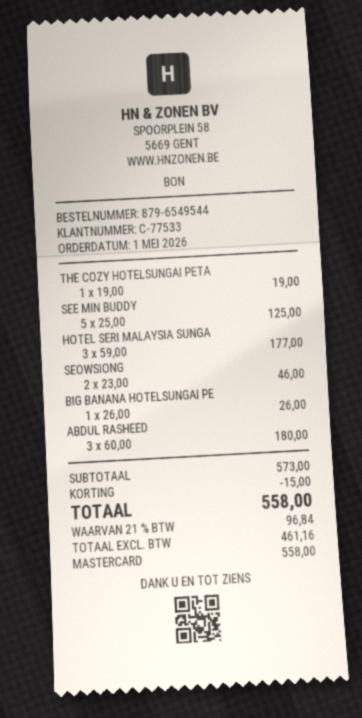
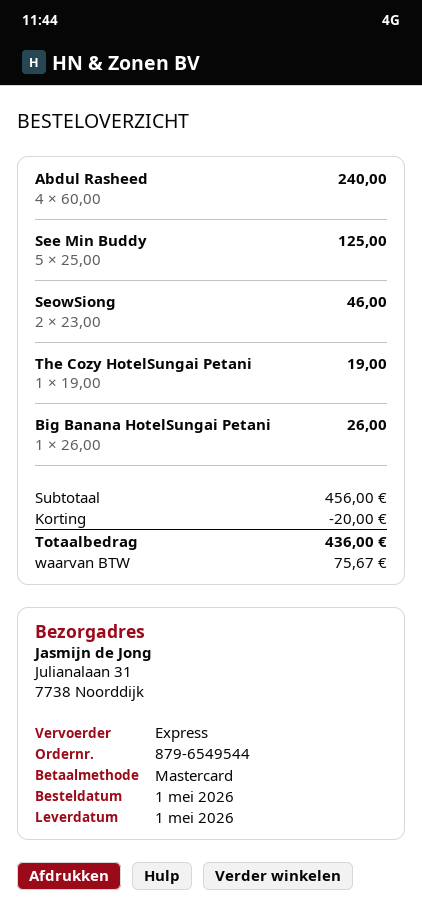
HOTEL SERI MALAYSIA SUNGA: 3 x 59.00 = 177.00 -> none
ABDUL RASHEED: 3 x 60.00 = 180.00 -> 4 x 60.00 = 240.00
subtotal: 573.00 -> 456.00
discount: 15.00 -> 20.00
tax: 96.84 -> 75.67
total: 558.00 -> 436.00

